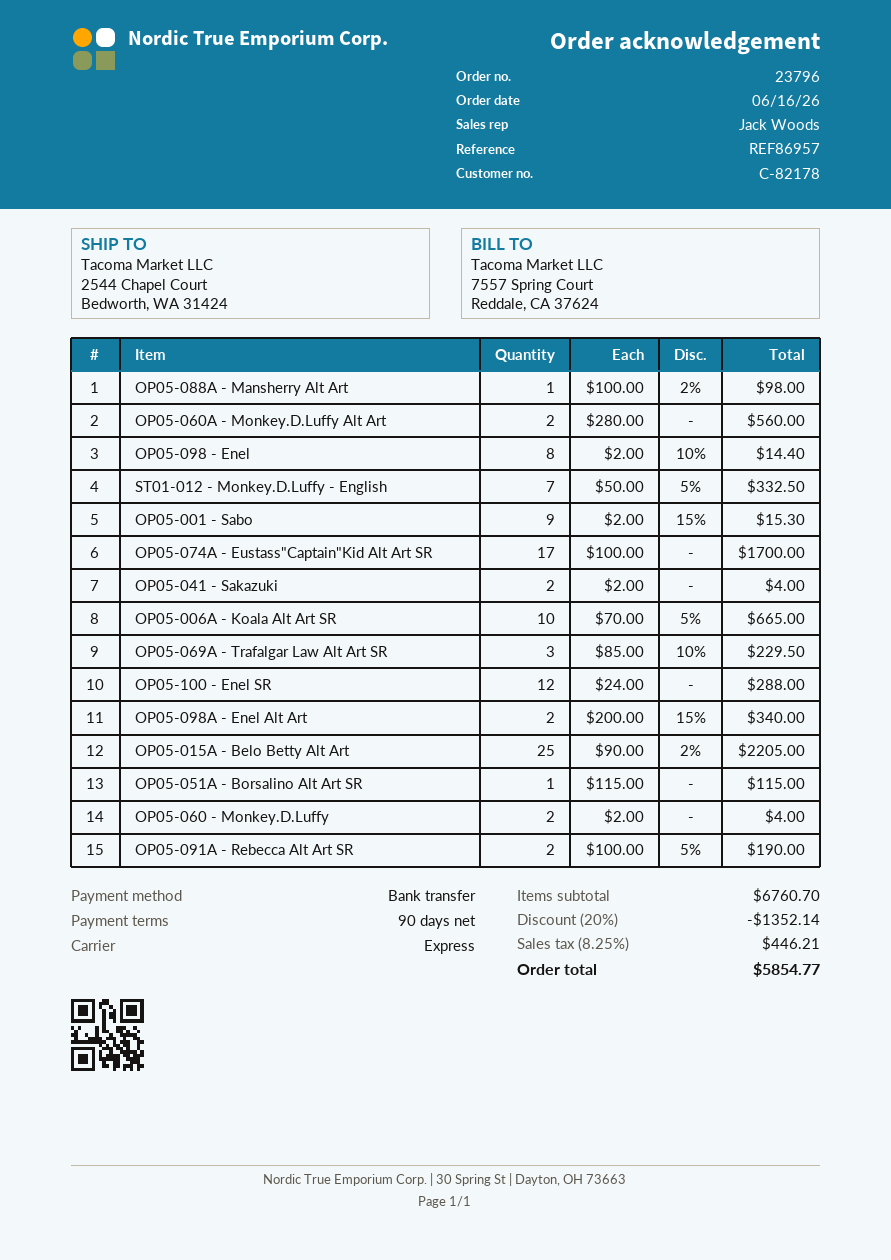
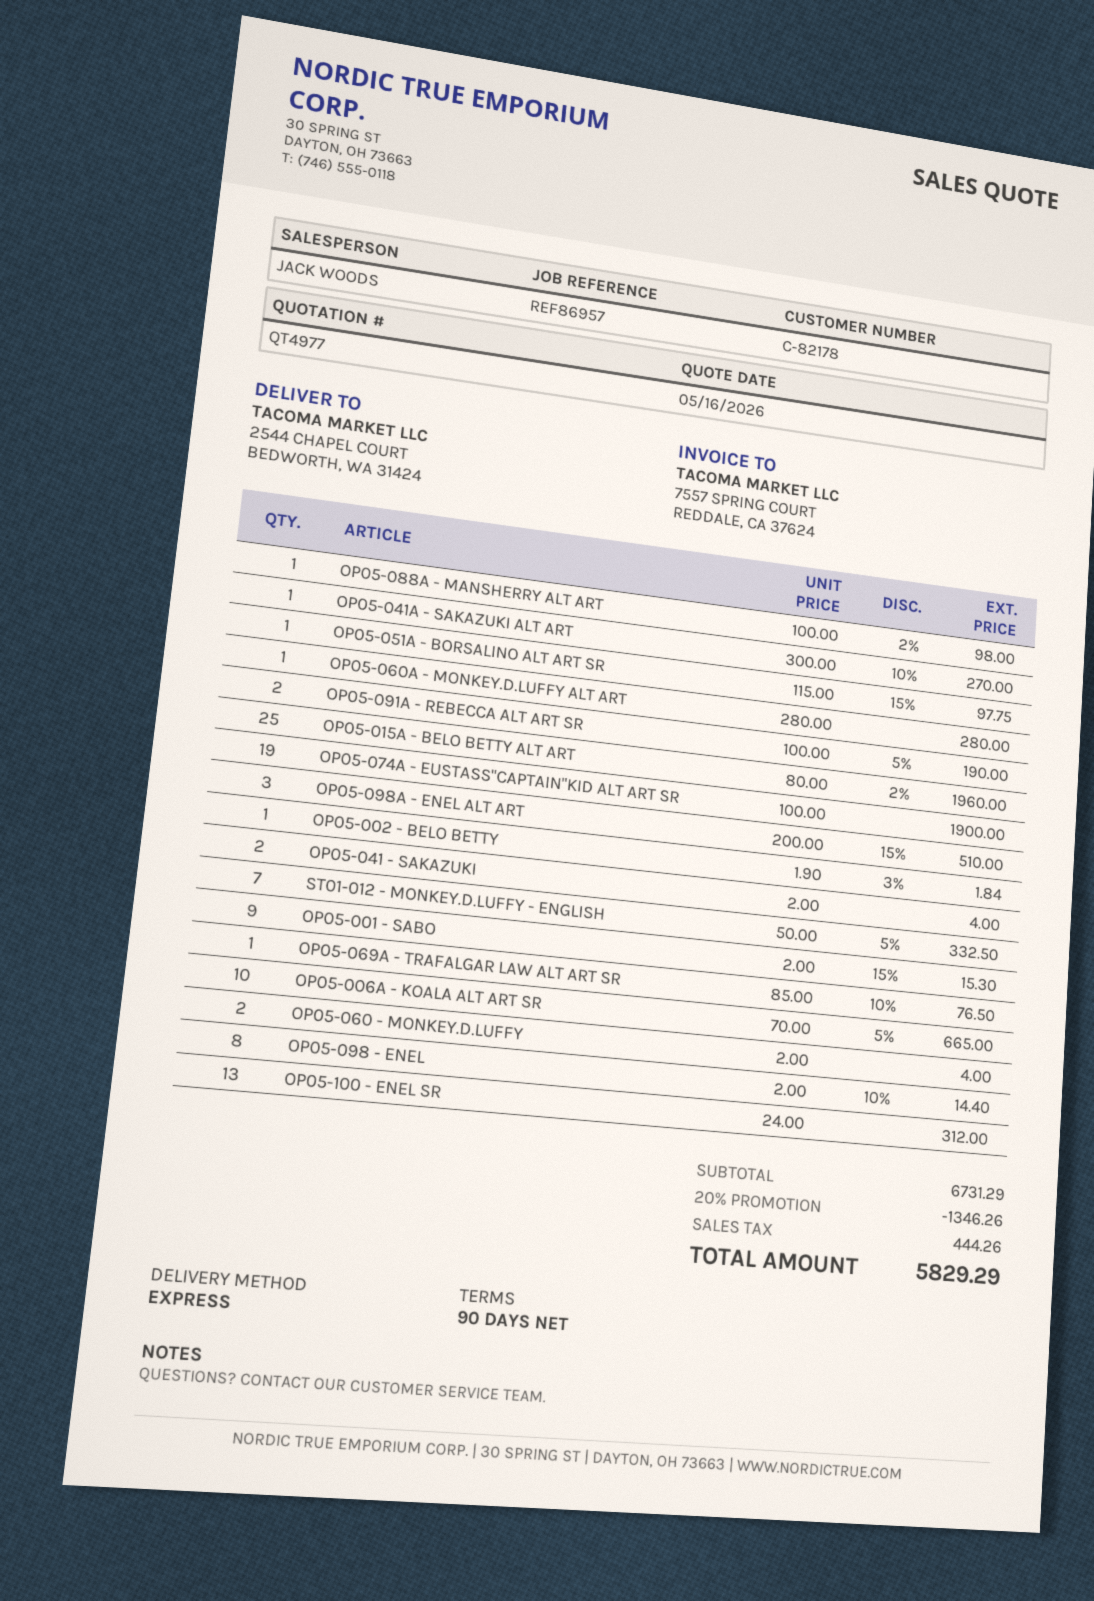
OP05-060A - Monkey.D.Luffy Alt Art: 2 x 280.00 = 560.00 -> 1 x 280.00 = 280.00
OP05-074A - Eustass"Captain"Kid Alt Art SR: 17 x 100.00 = 1700.00 -> 19 x 100.00 = 1900.00
OP05-069A - Trafalgar Law Alt Art SR: 3 x 85.00 - 10% = 229.50 -> 1 x 85.00 - 10% = 76.50
OP05-100 - Enel SR: 12 x 24.00 = 288.00 -> 13 x 24.00 = 312.00
OP05-098A - Enel Alt Art: 2 x 200.00 - 15% = 340.00 -> 3 x 200.00 - 15% = 510.00
OP05-015A - Belo Betty Alt Art: 25 x 90.00 - 2% = 2205.00 -> 25 x 80.00 - 2% = 1960.00
OP05-051A - Borsalino Alt Art SR: 1 x 115.00 = 115.00 -> 1 x 115.00 - 15% = 97.75
OP05-041A - SAKAZUKI ALT ART: none -> 1 x 300.00 - 10% = 270.00
OP05-002 - BELO BETTY: none -> 1 x 1.90 - 3% = 1.84
subtotal: 6760.70 -> 6731.29
discount: 20% = 1352.14 -> 20% = 1346.26
tax: 446.21 -> 444.26
total: 5854.77 -> 5829.29

